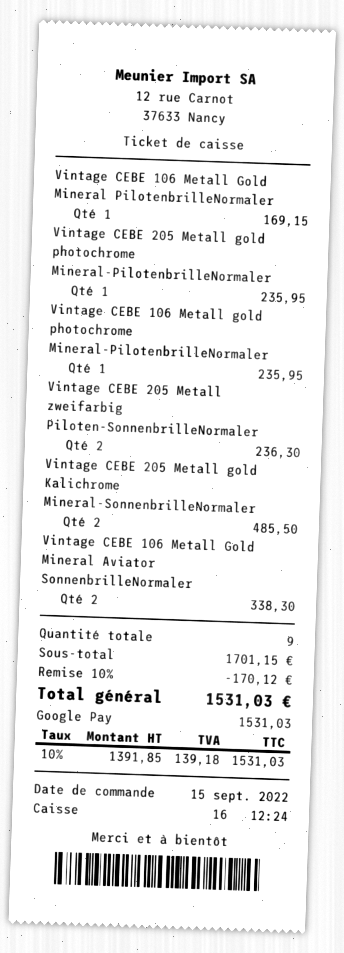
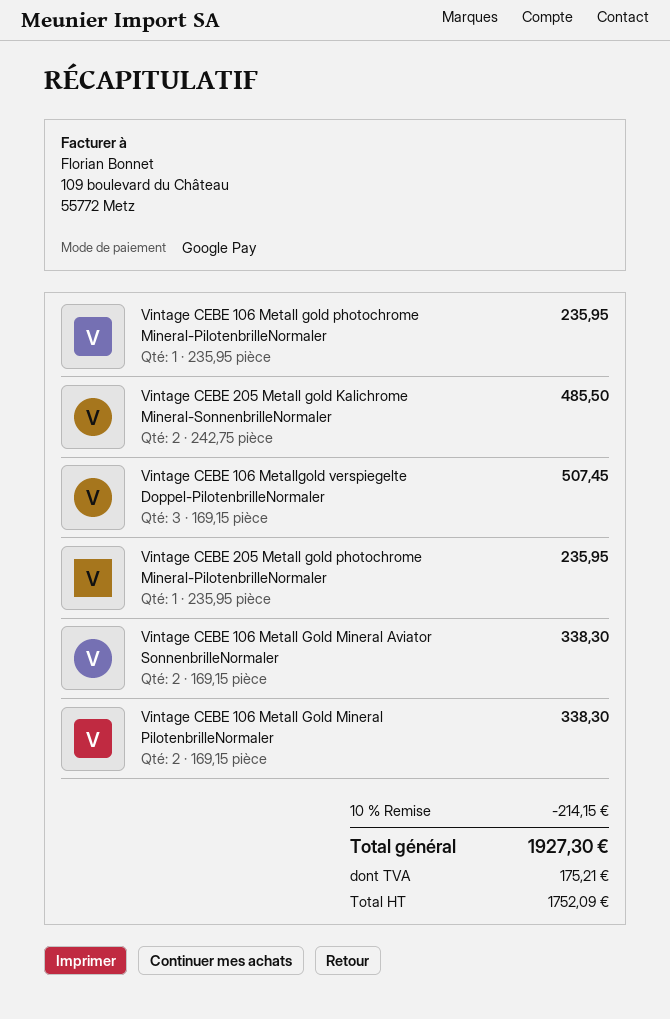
Vintage CEBE 106 Metall Gold Mineral PilotenbrilleNormaler: 1 for 169.15 -> 2 for 338.30
Vintage CEBE 205 Metall zweifarbig Piloten-SonnenbrilleNormaler: 2 for 236.30 -> none
Vintage CEBE 106 Metallgold verspiegelte Doppel-PilotenbrilleNormaler: none -> 3 for 507.45
discount: 10% = 170.12 -> 10% = 214.15
net: 1391.85 -> 1752.09
tax: 139.18 -> 175.21
total: 1531.03 -> 1927.30

